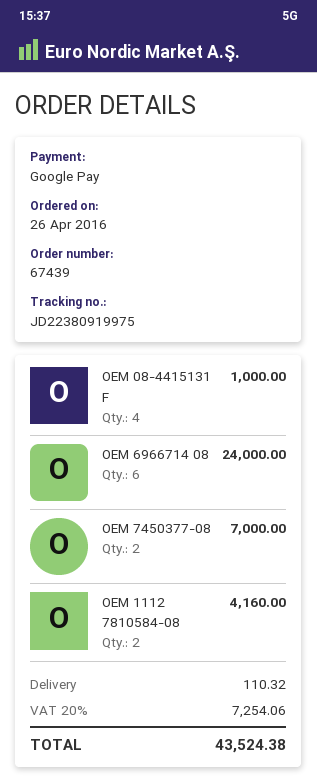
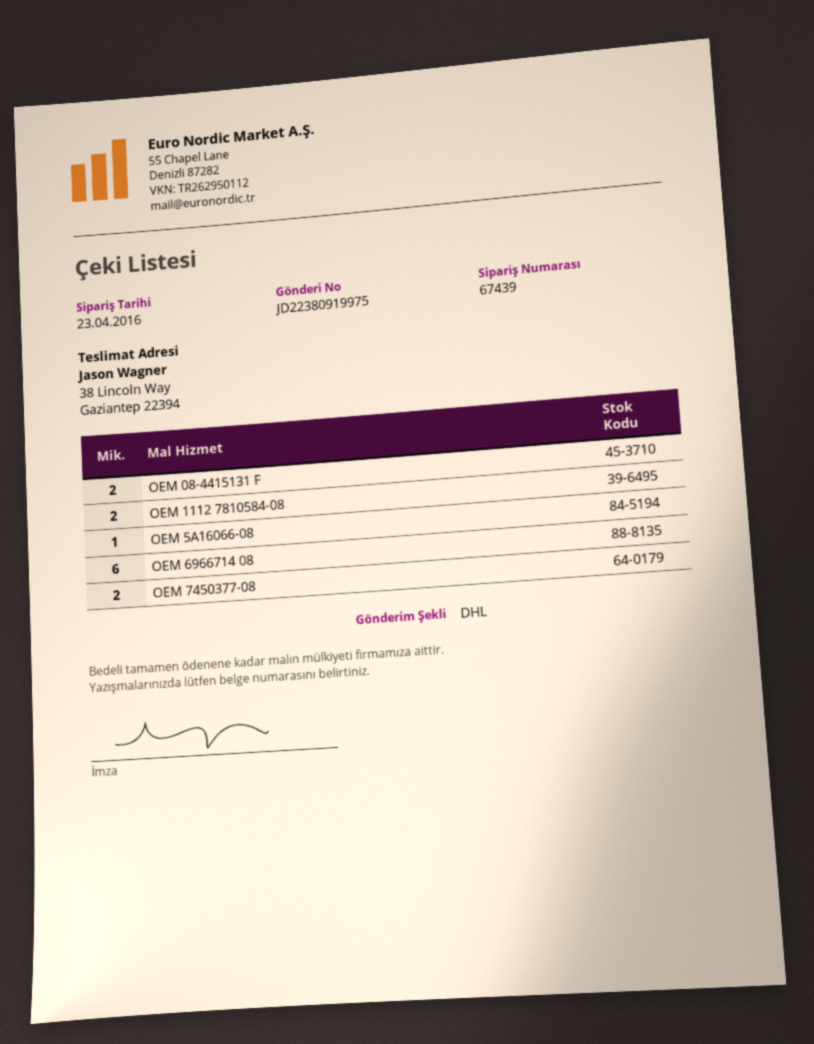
order date: 2016-04-26 -> 2016-04-23
OEM 08-4415131 F: 4 -> 2
OEM 5A16066-08: none -> 1

